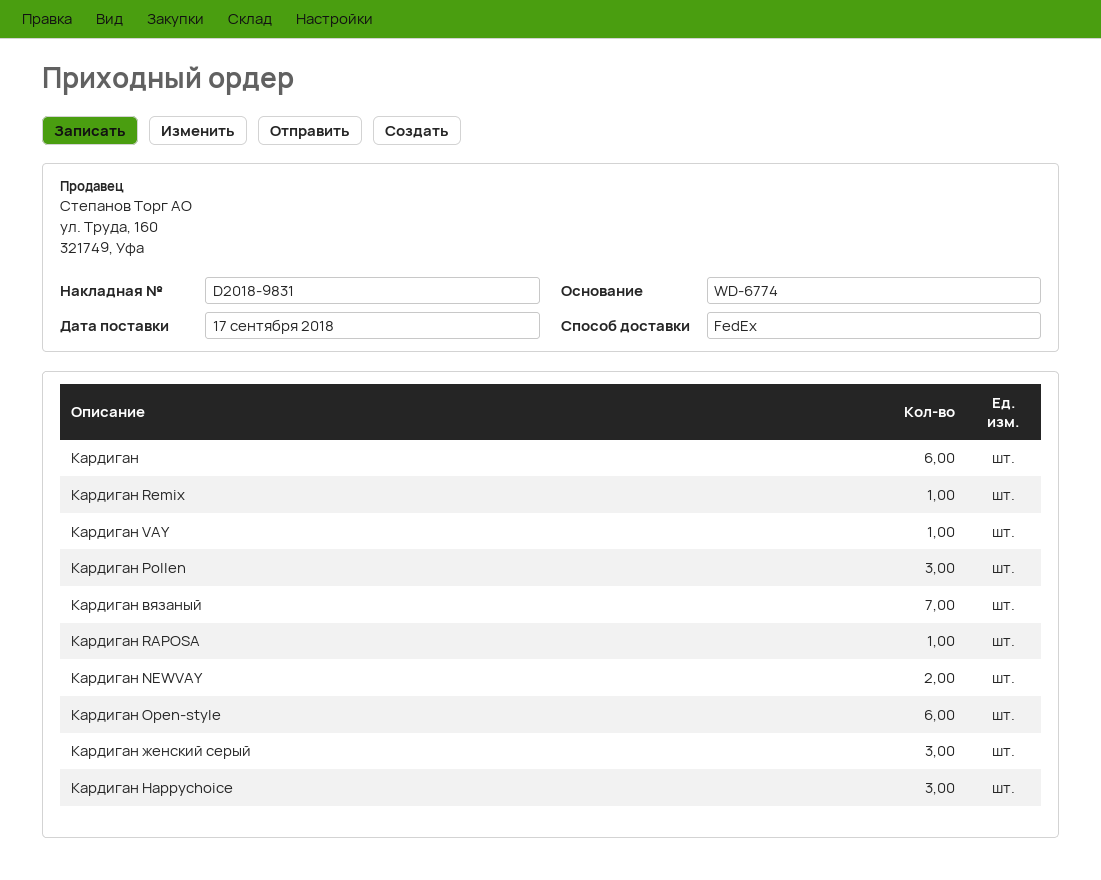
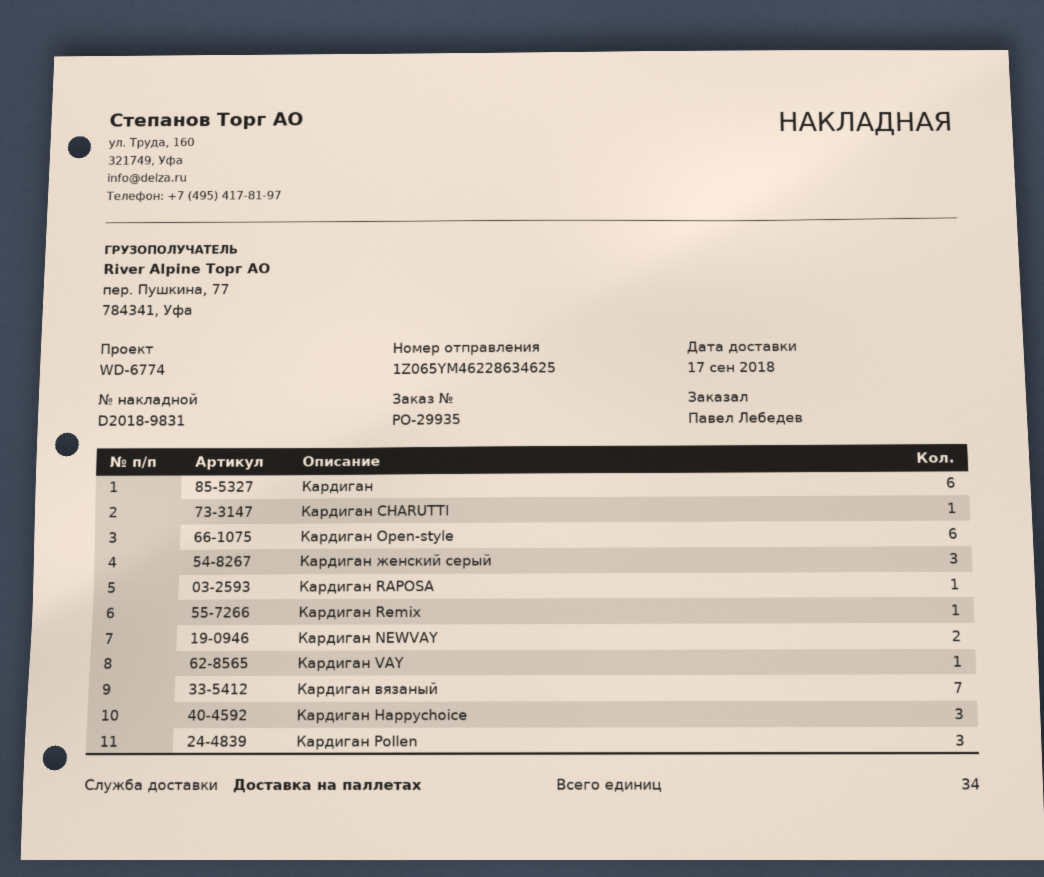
shipping method: FedEx -> pallet freight
Кардиган CHARUTTI: none -> 1

